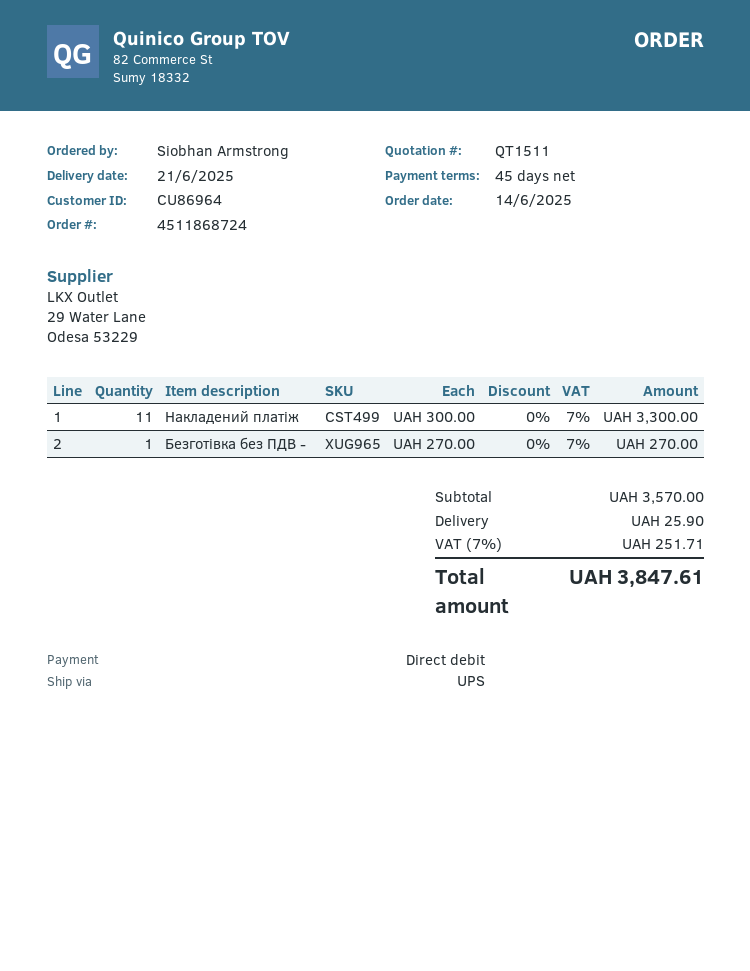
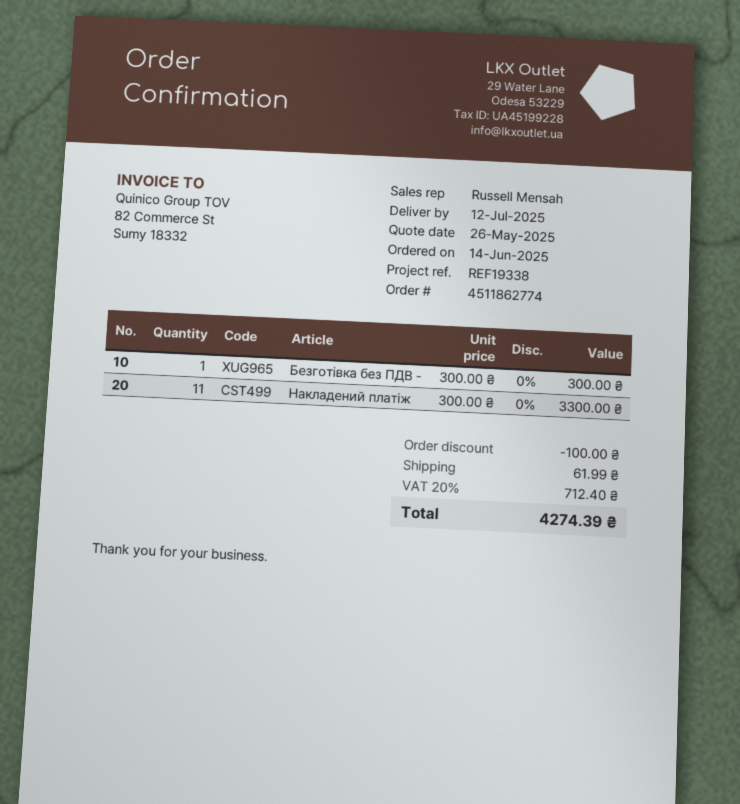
order number: 4511868724 -> 4511862774
delivery date: 2025-06-21 -> 2025-07-12
Безготівка без ПДВ -: 1 x 270.00 = 270.00 -> 1 x 300.00 = 300.00
discount: none -> 100.00
shipping: 25.90 -> 61.99
tax: 7% = 251.71 -> 20% = 712.40
total: 3847.61 -> 4274.39

